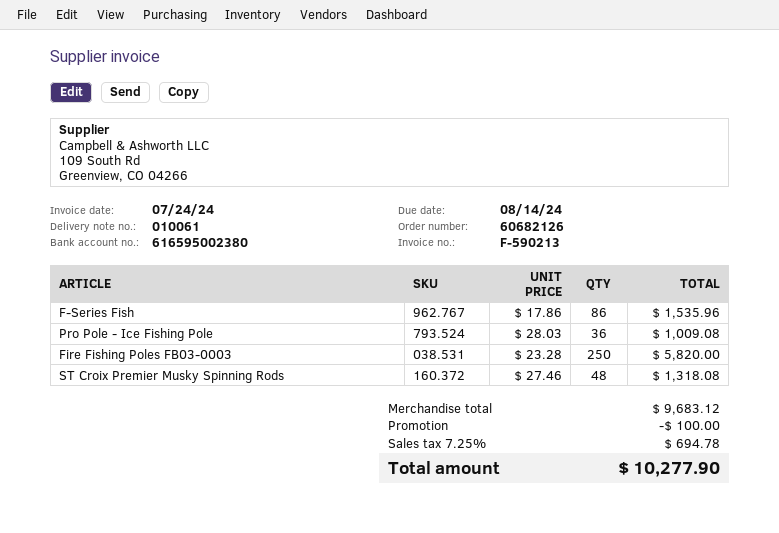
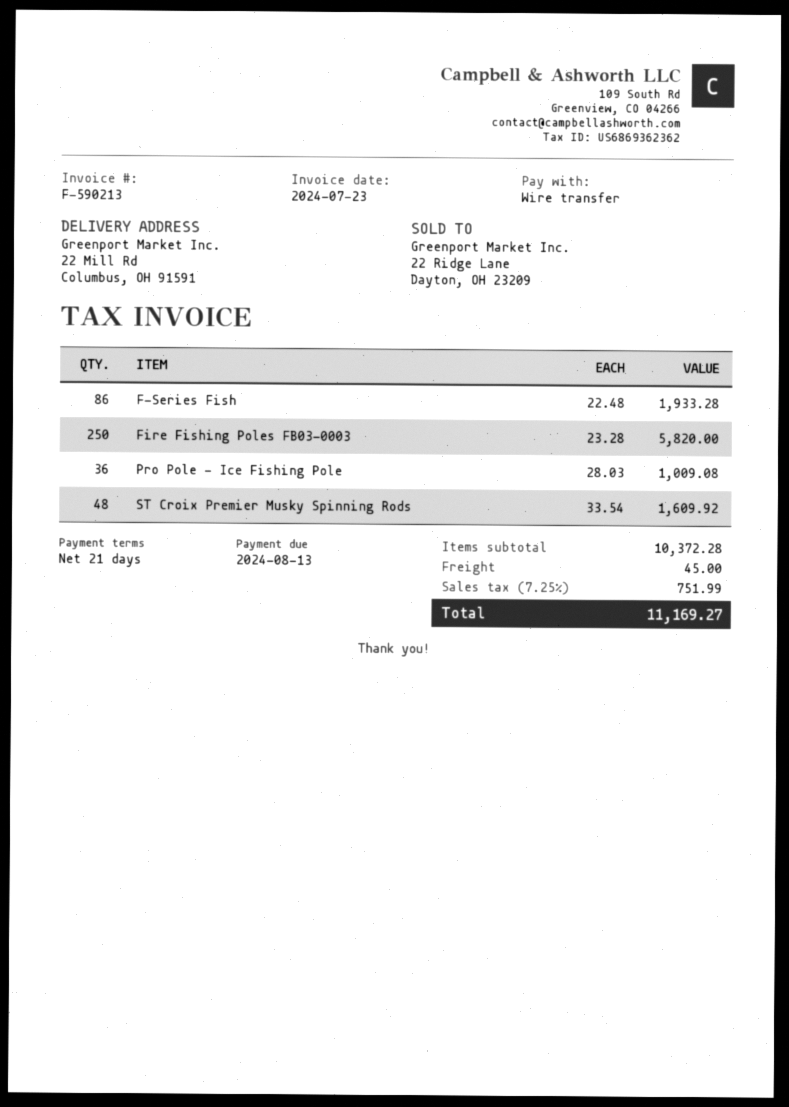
invoice date: 2024-07-24 -> 2024-07-23
due date: 2024-08-14 -> 2024-08-13
F-Series Fish: 86 x 17.86 = 1535.96 -> 86 x 22.48 = 1933.28
ST Croix Premier Musky Spinning Rods: 48 x 27.46 = 1318.08 -> 48 x 33.54 = 1609.92
subtotal: 9683.12 -> 10372.28
discount: 100.00 -> none
shipping: none -> 45.00
tax: 7.25% = 694.78 -> 7.25% = 751.99
total: 10277.90 -> 11169.27

